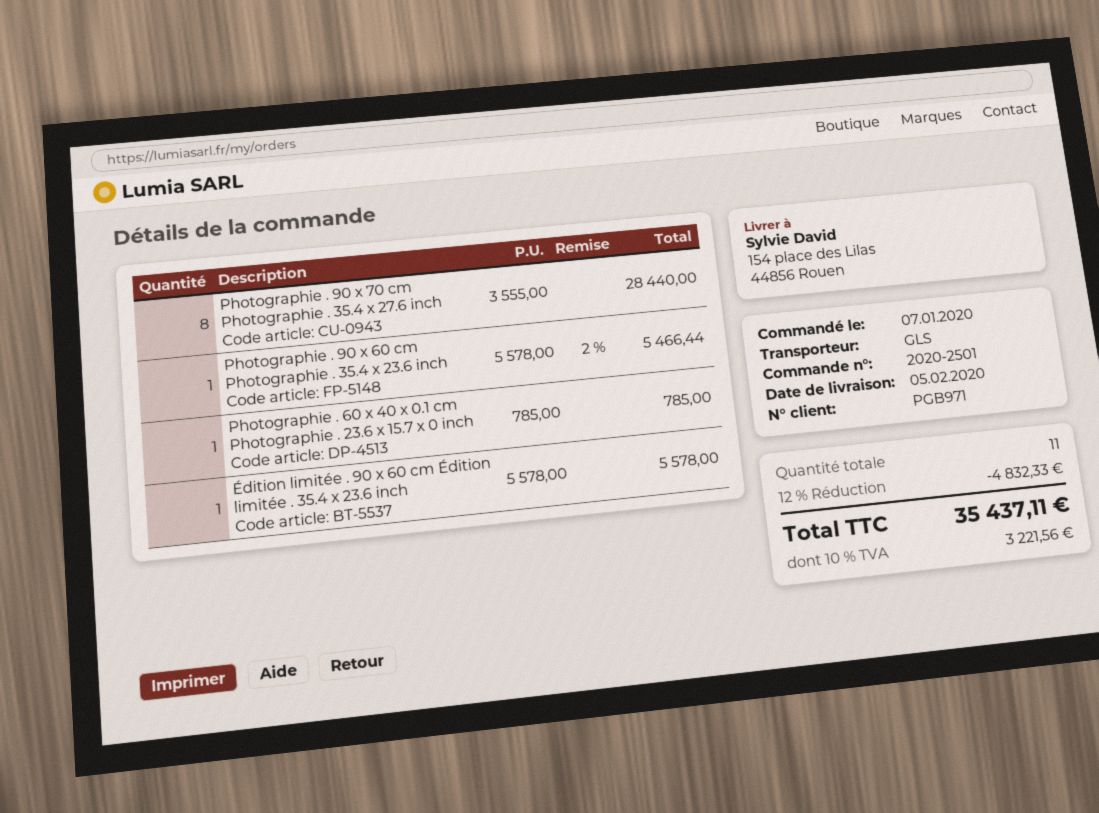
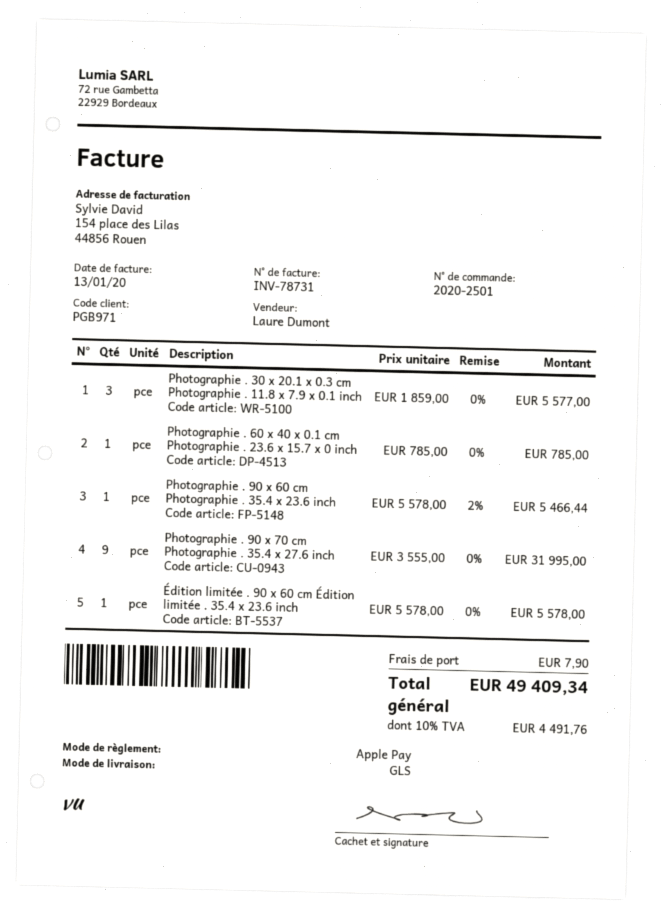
Photographie . 90 x 70 cm Photographie . 35.4 x 27.6 inch: 8 x 3555.00 = 28440.00 -> 9 x 3555.00 = 31995.00
Photographie . 30 x 20.1 x 0.3 cm Photographie . 11.8 x 7.9 x 0.1 inch: none -> 3 x 1859.00 = 5577.00
discount: 12% = 4832.33 -> none
shipping: none -> 7.90
tax: 10% = 3221.56 -> 10% = 4491.76
total: 35437.11 -> 49409.34

